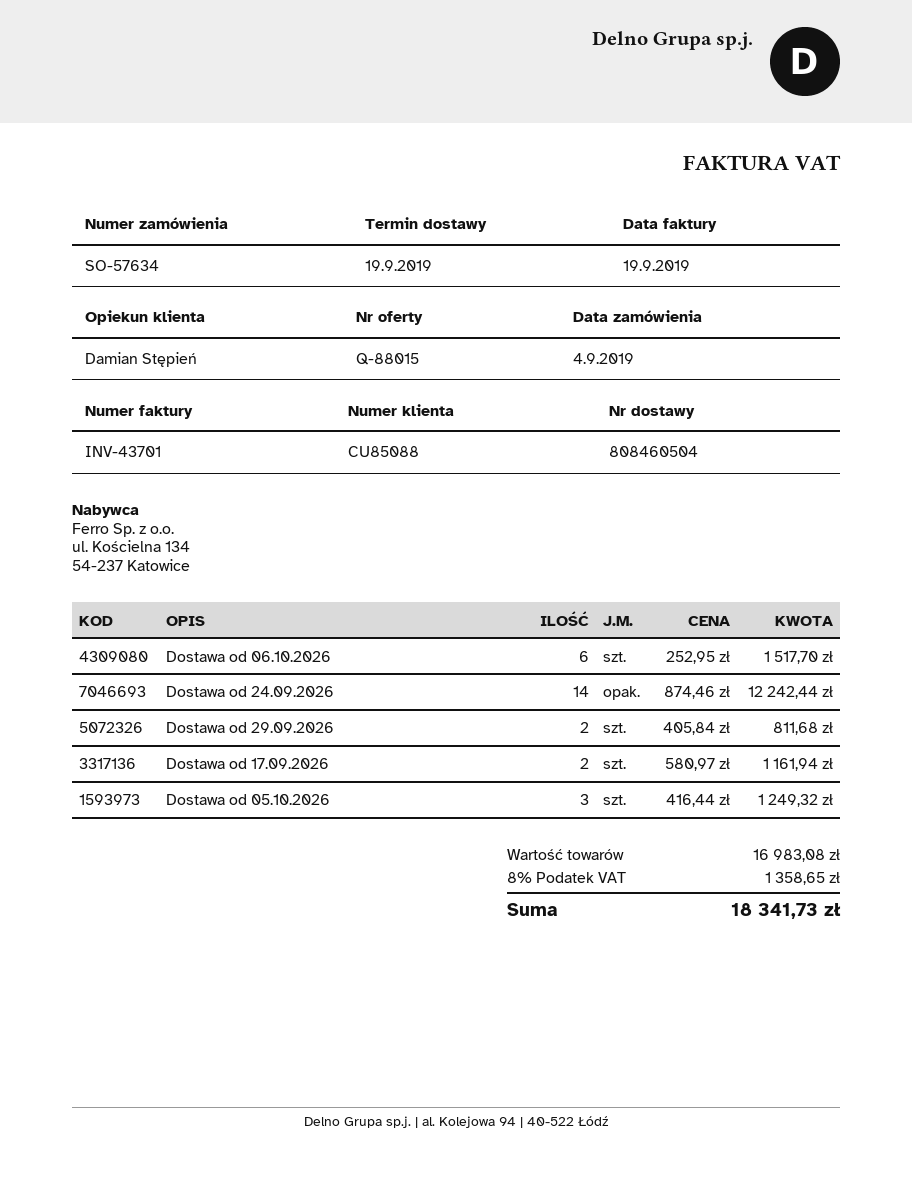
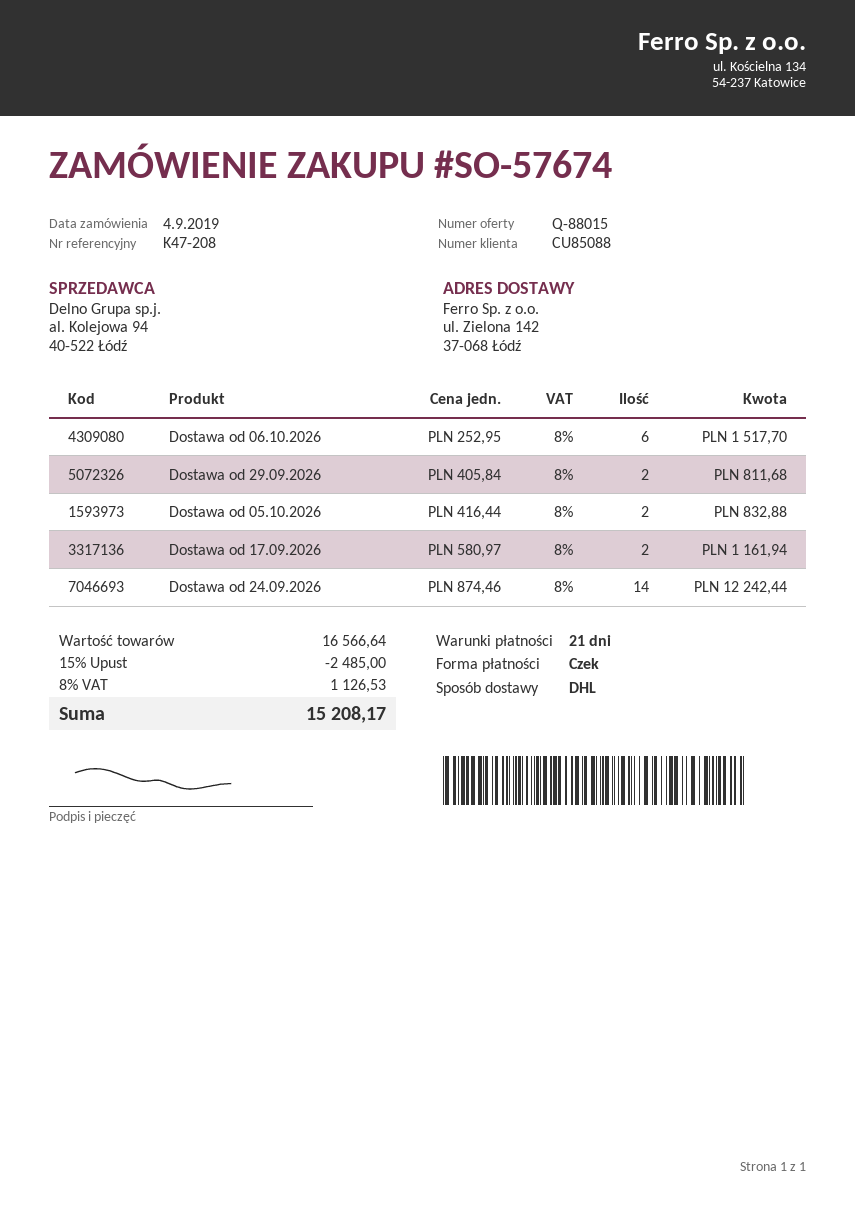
order number: SO-57634 -> SO-57674
Dostawa od 05.10.2026: 3 x 416.44 = 1249.32 -> 2 x 416.44 = 832.88
subtotal: 16983.08 -> 16566.64
discount: none -> 15% = 2485.00
tax: 8% = 1358.65 -> 8% = 1126.53
total: 18341.73 -> 15208.17

